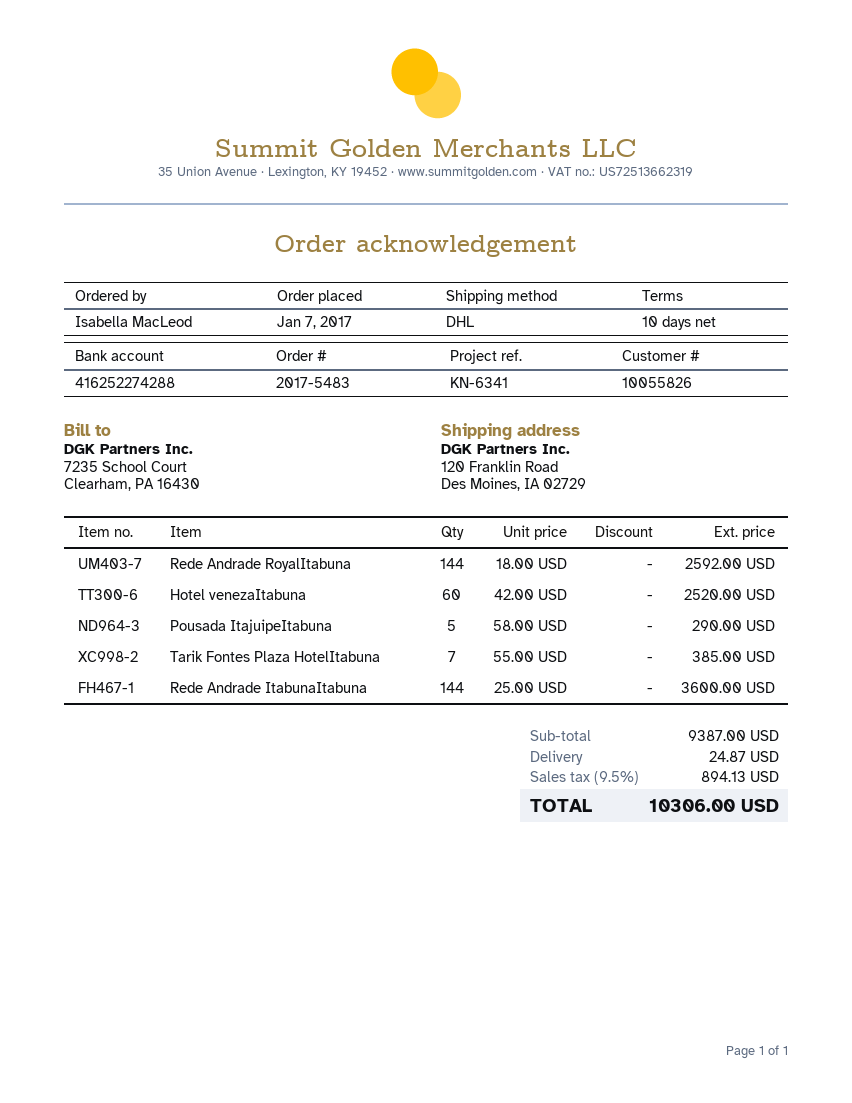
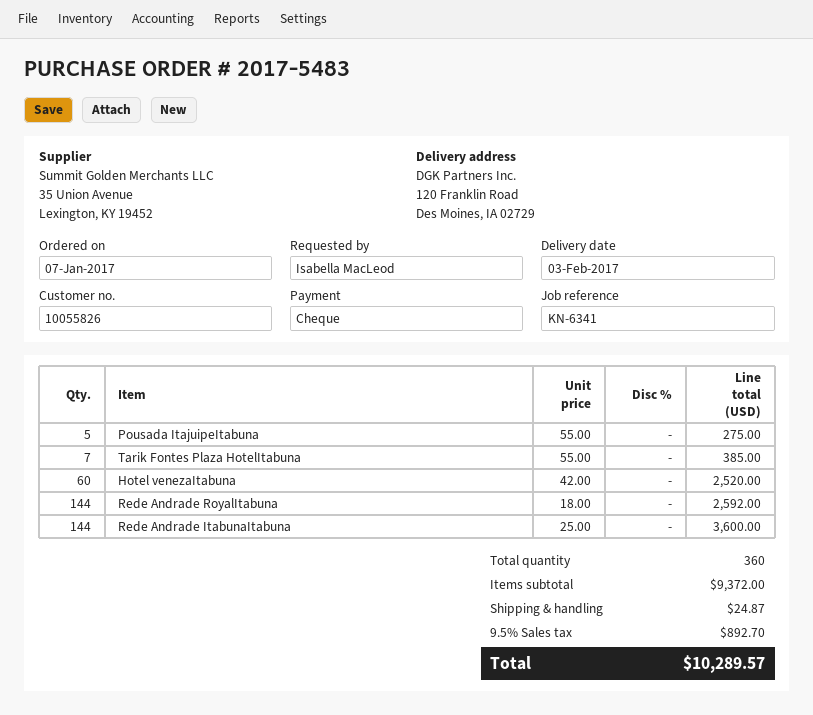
Pousada ItajuipeItabuna: 5 x 58.00 = 290.00 -> 5 x 55.00 = 275.00
subtotal: 9387.00 -> 9372.00
tax: 9.5% = 894.13 -> 9.5% = 892.70
total: 10306.00 -> 10289.57

